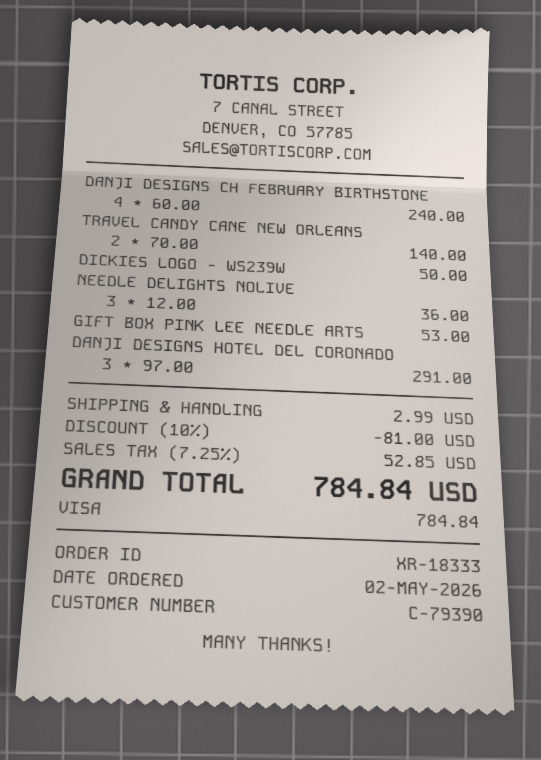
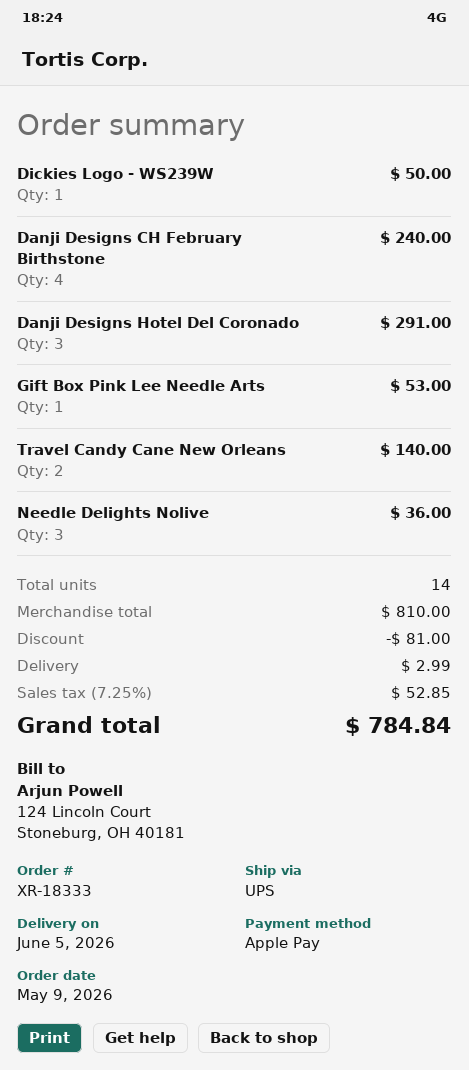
order date: 2026-05-02 -> 2026-05-09
payment method: Visa -> Apple Pay

